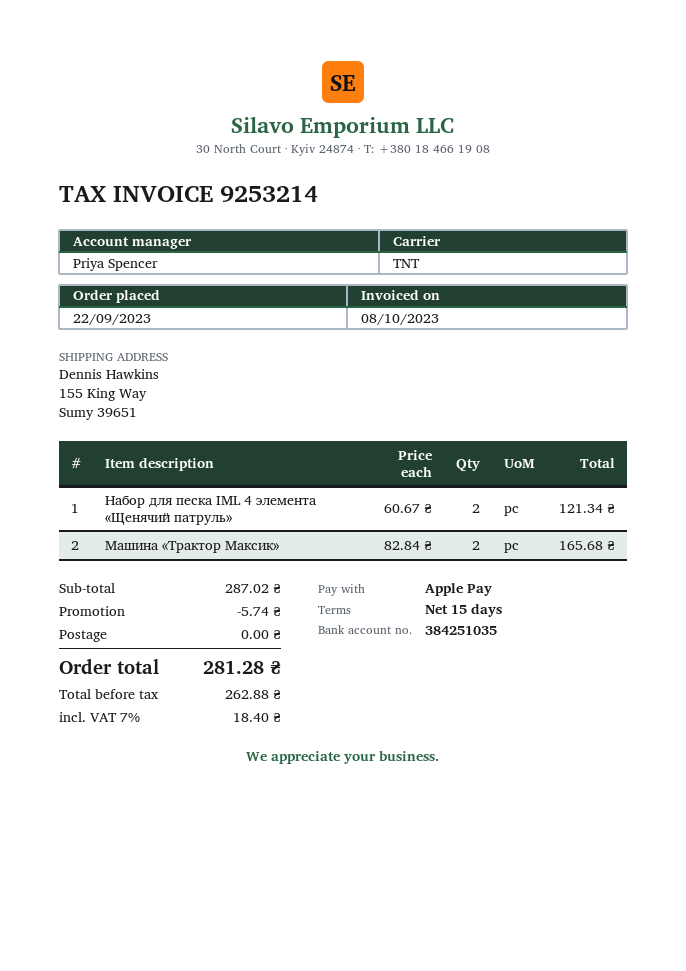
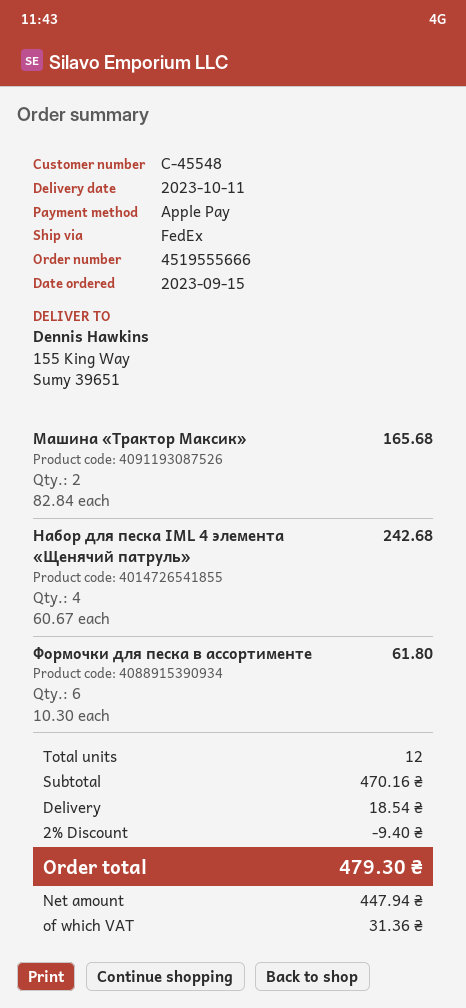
order date: 2023-09-22 -> 2023-09-15
shipping method: TNT -> FedEx
Набор для песка IML 4 элемента «Щенячий патруль»: 2 x 60.67 = 121.34 -> 4 x 60.67 = 242.68
Формочки для песка в ассортименте: none -> 6 x 10.30 = 61.80
subtotal: 287.02 -> 470.16
discount: 5.74 -> 9.40
shipping: 0.00 -> 18.54
net: 262.88 -> 447.94
tax: 18.40 -> 31.36
total: 281.28 -> 479.30

